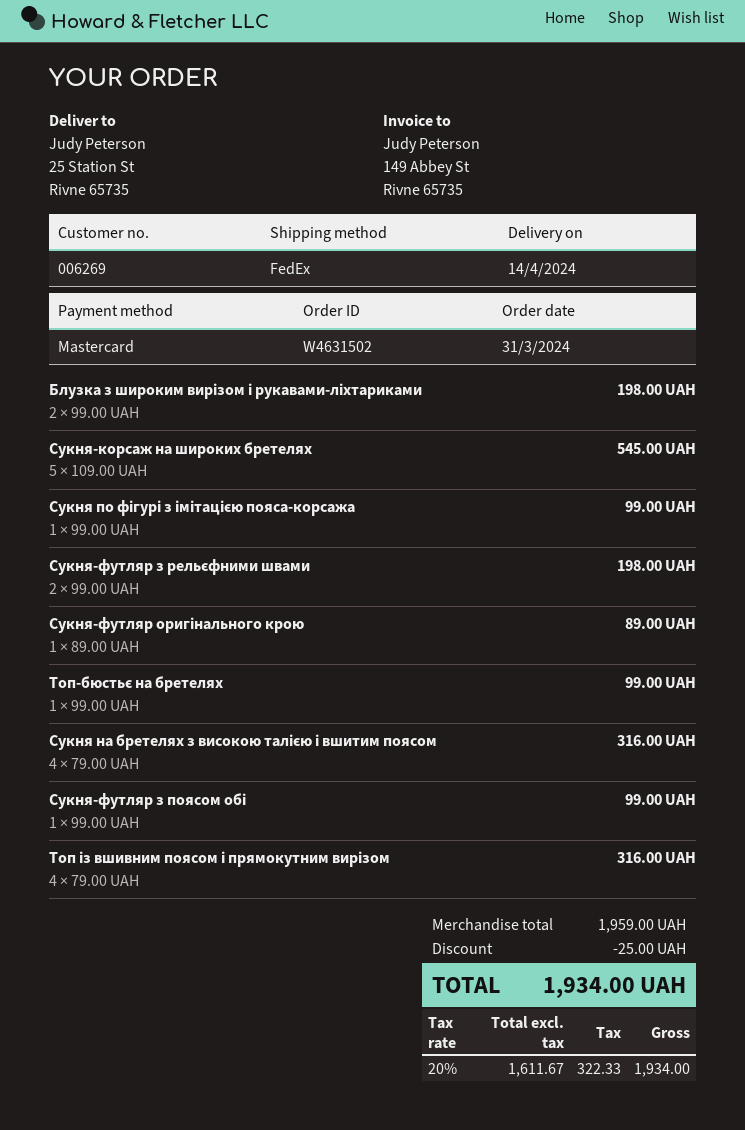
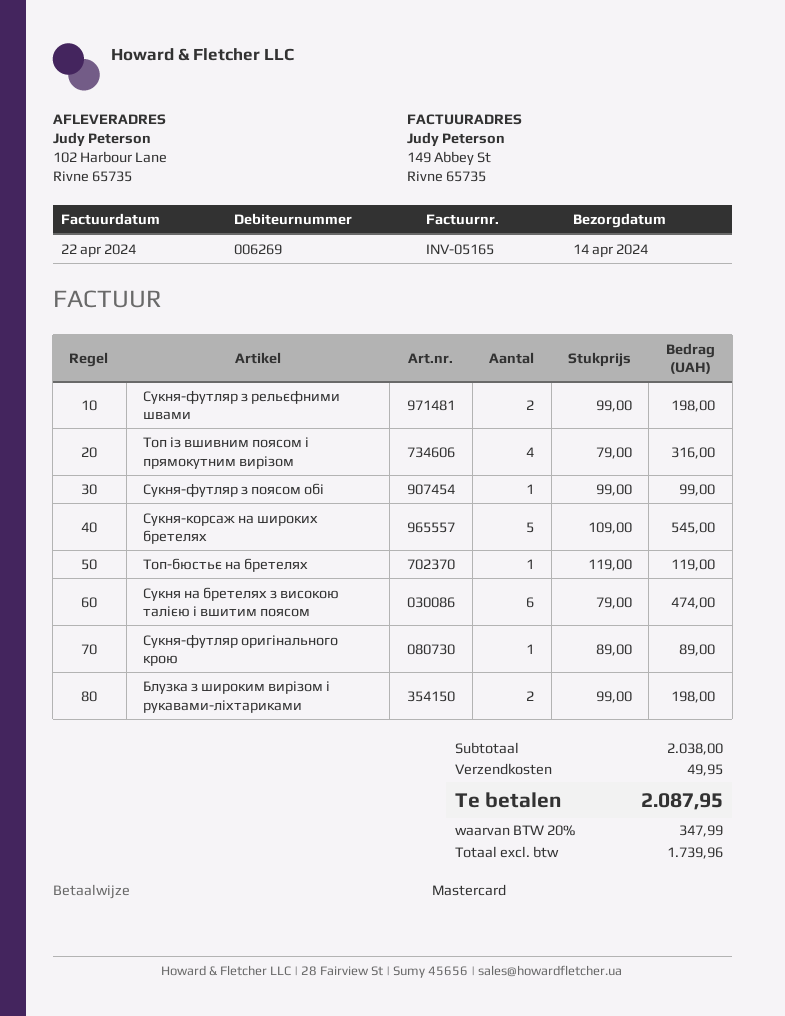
ship to: 25 Station St, Rivne 65735 -> 102 Harbour Lane, Rivne 65735
Сукня по фігурі з імітацією пояса-корсажа: 1 x 99.00 = 99.00 -> none
Топ-бюстьє на бретелях: 1 x 99.00 = 99.00 -> 1 x 119.00 = 119.00
Сукня на бретелях з високою талією і вшитим поясом: 4 x 79.00 = 316.00 -> 6 x 79.00 = 474.00
subtotal: 1959.00 -> 2038.00
discount: 25.00 -> none
shipping: none -> 49.95
net: 1611.67 -> 1739.96
tax: 20% = 322.33 -> 20% = 347.99
total: 1934.00 -> 2087.95

